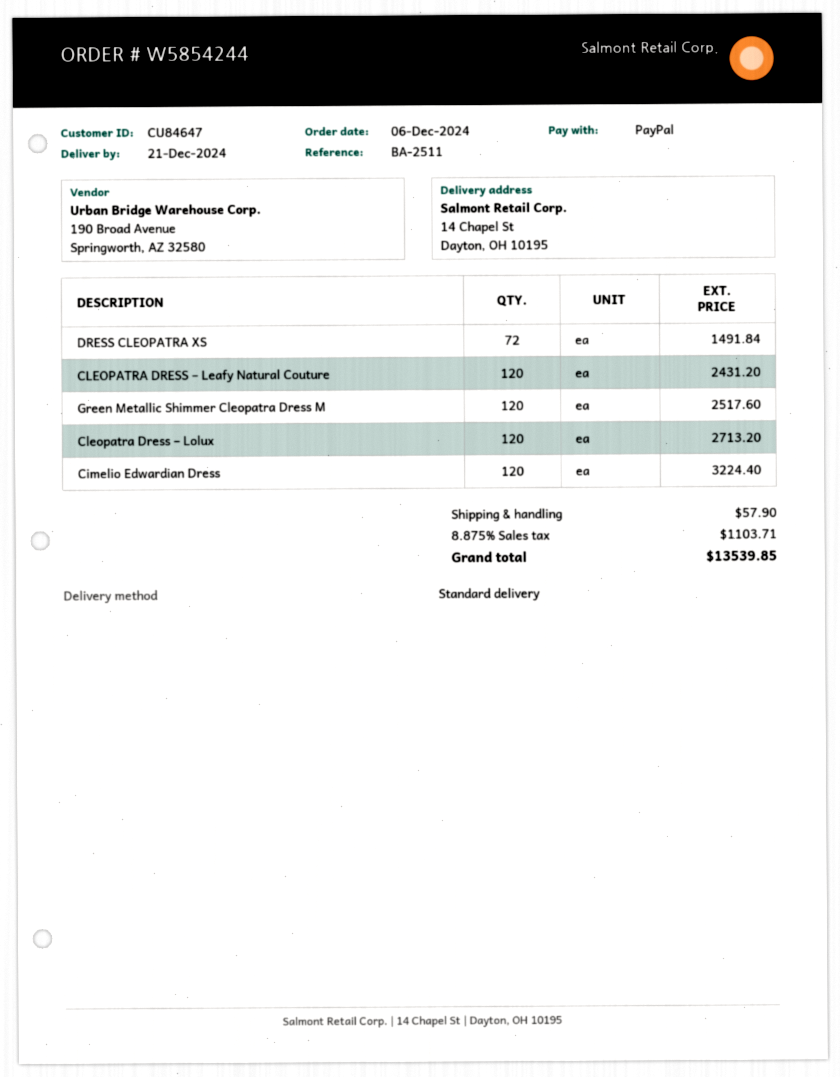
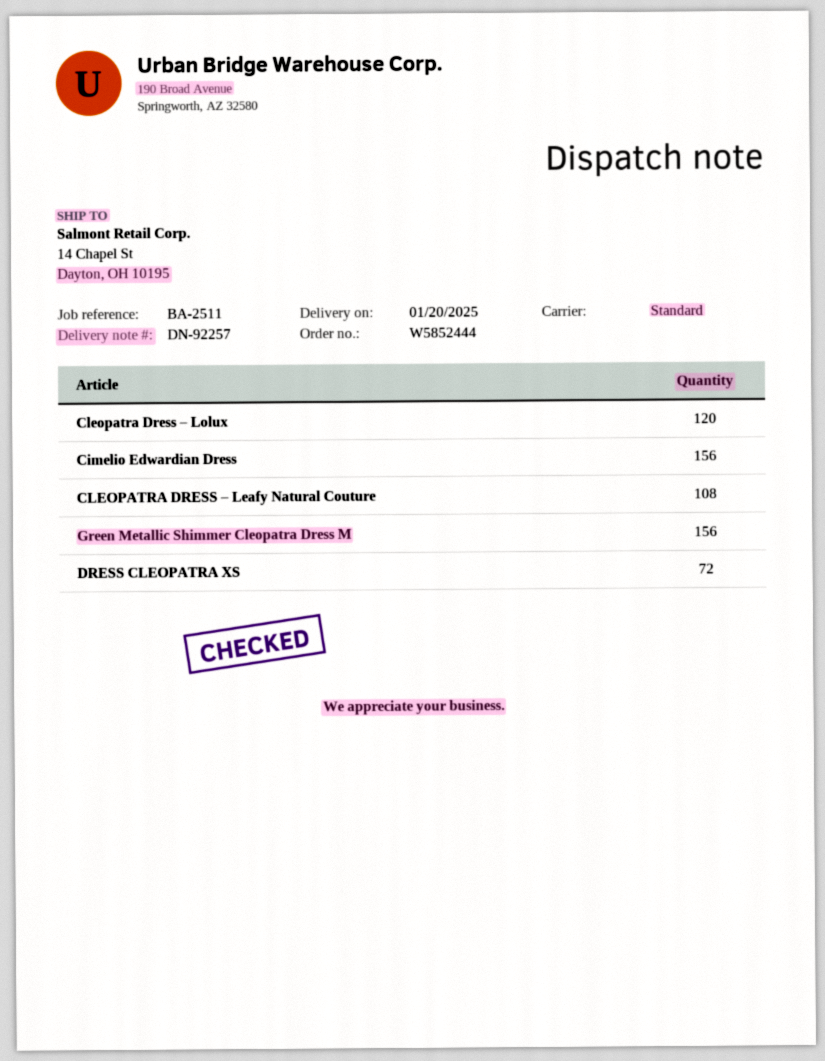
order number: W5854244 -> W5852444
delivery date: 2024-12-21 -> 2025-01-20
CLEOPATRA DRESS – Leafy Natural Couture: 120 -> 108
Green Metallic Shimmer Cleopatra Dress M: 120 -> 156
Cimelio Edwardian Dress: 120 -> 156

